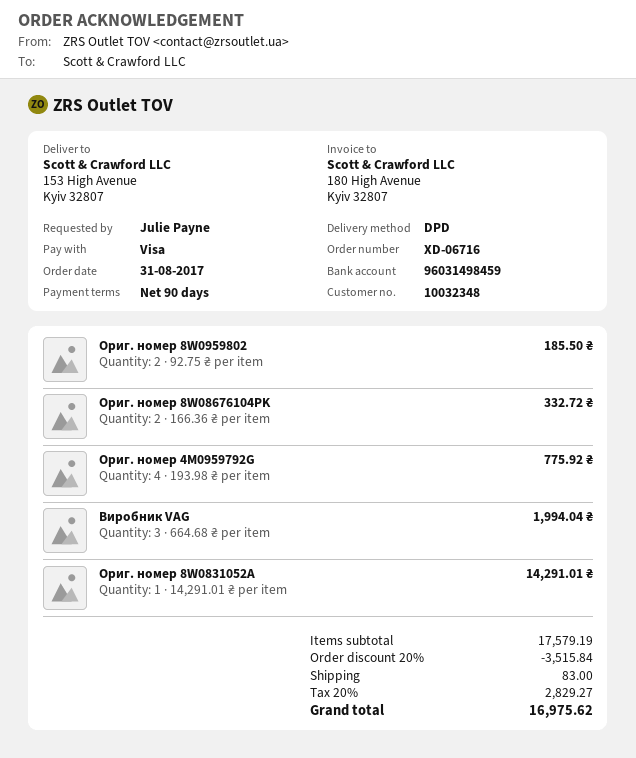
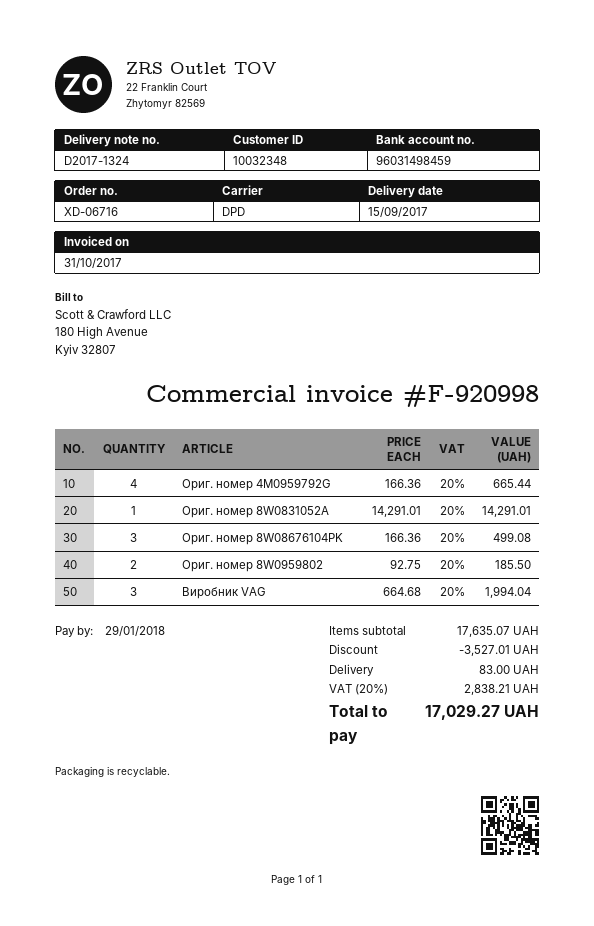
Ориг. номер 8W08676104PK: 2 x 166.36 = 332.72 -> 3 x 166.36 = 499.08
Ориг. номер 4M0959792G: 4 x 193.98 = 775.92 -> 4 x 166.36 = 665.44
subtotal: 17579.19 -> 17635.07
discount: 3515.84 -> 3527.01
tax: 20% = 2829.27 -> 20% = 2838.21
total: 16975.62 -> 17029.27

